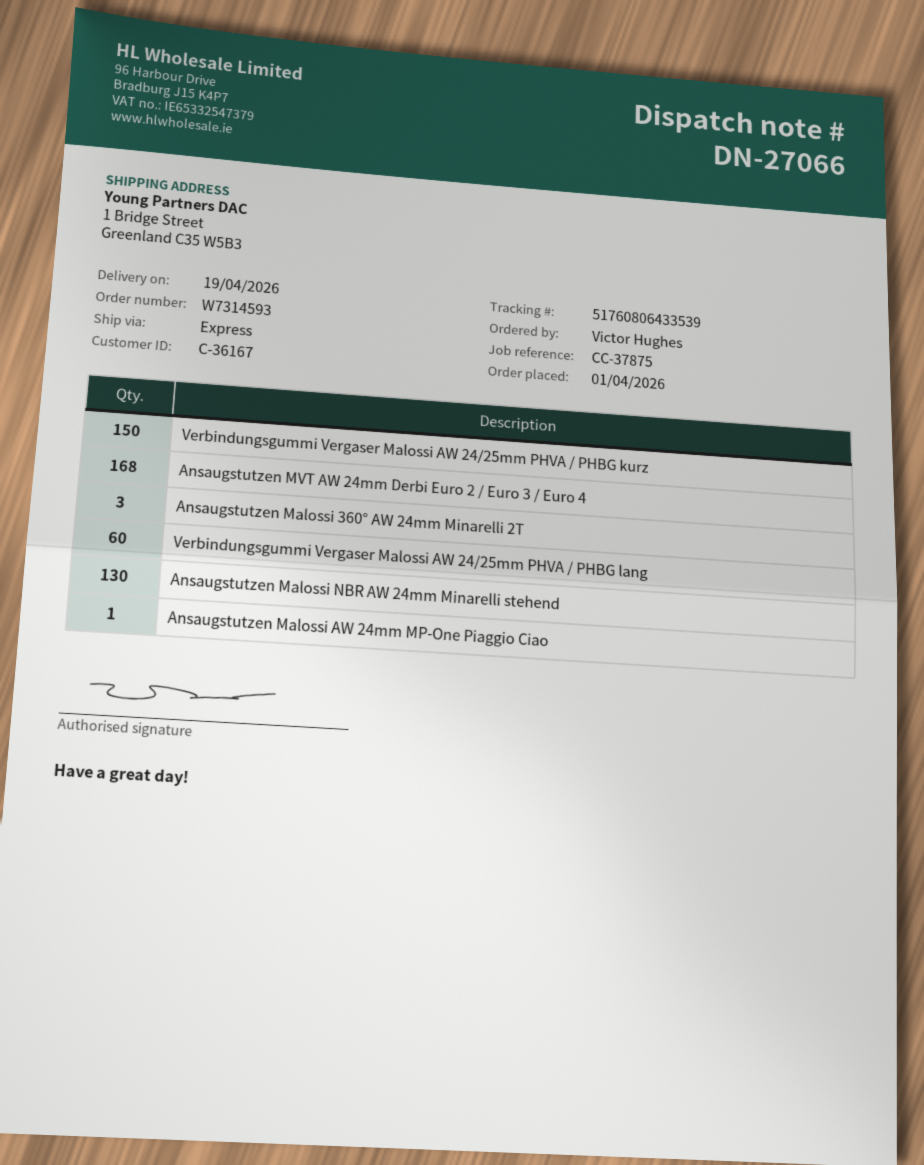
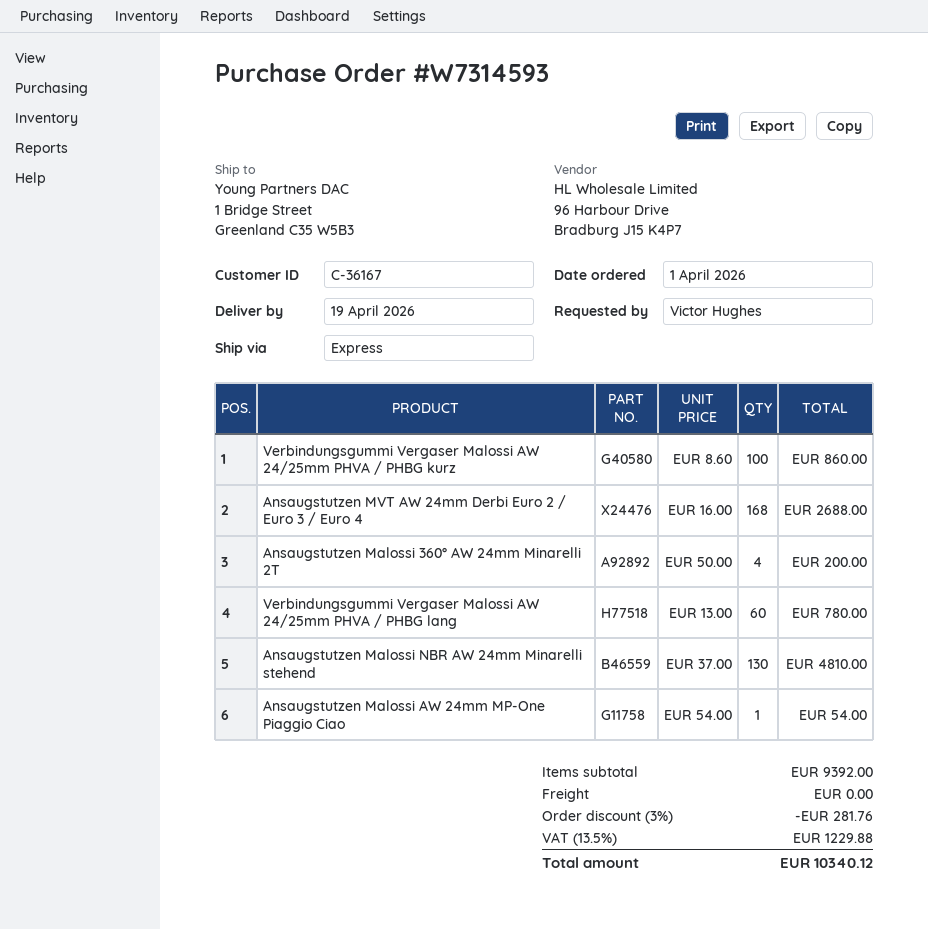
Verbindungsgummi Vergaser Malossi AW 24/25mm PHVA / PHBG kurz: 150 -> 100
Ansaugstutzen Malossi 360° AW 24mm Minarelli 2T: 3 -> 4

